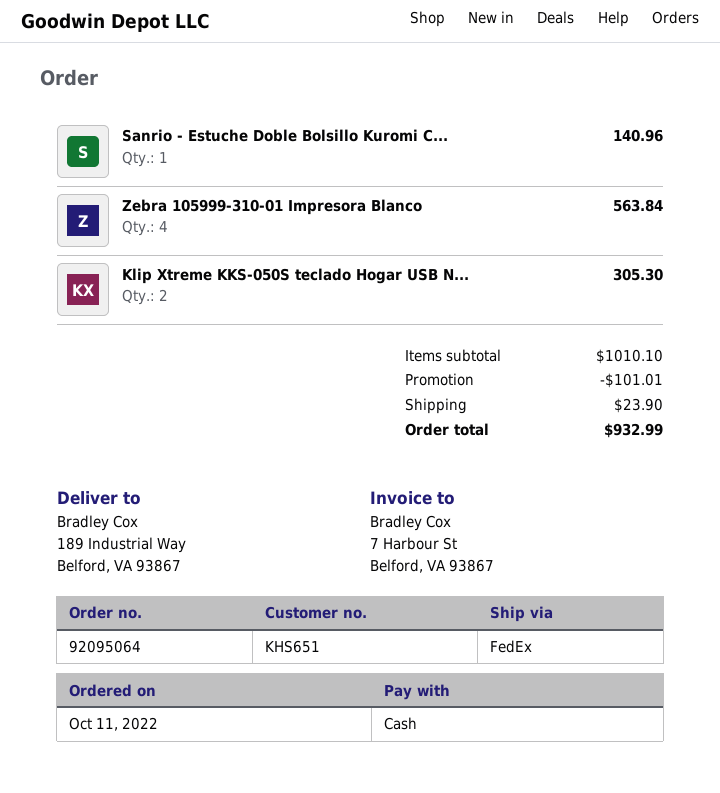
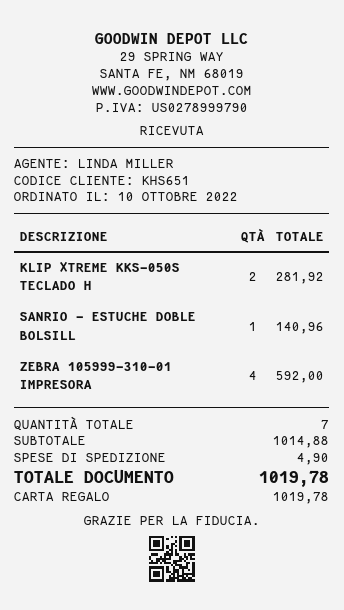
order date: 2022-10-11 -> 2022-10-10
payment method: cash -> gift card
Zebra 105999-310-01 Impresora Blanco: 4 for 563.84 -> 4 for 592.00
Klip Xtreme KKS-050S teclado Hogar USB N...: 2 for 305.30 -> 2 for 281.92
subtotal: 1010.10 -> 1014.88
discount: 101.01 -> none
shipping: 23.90 -> 4.90
total: 932.99 -> 1019.78

